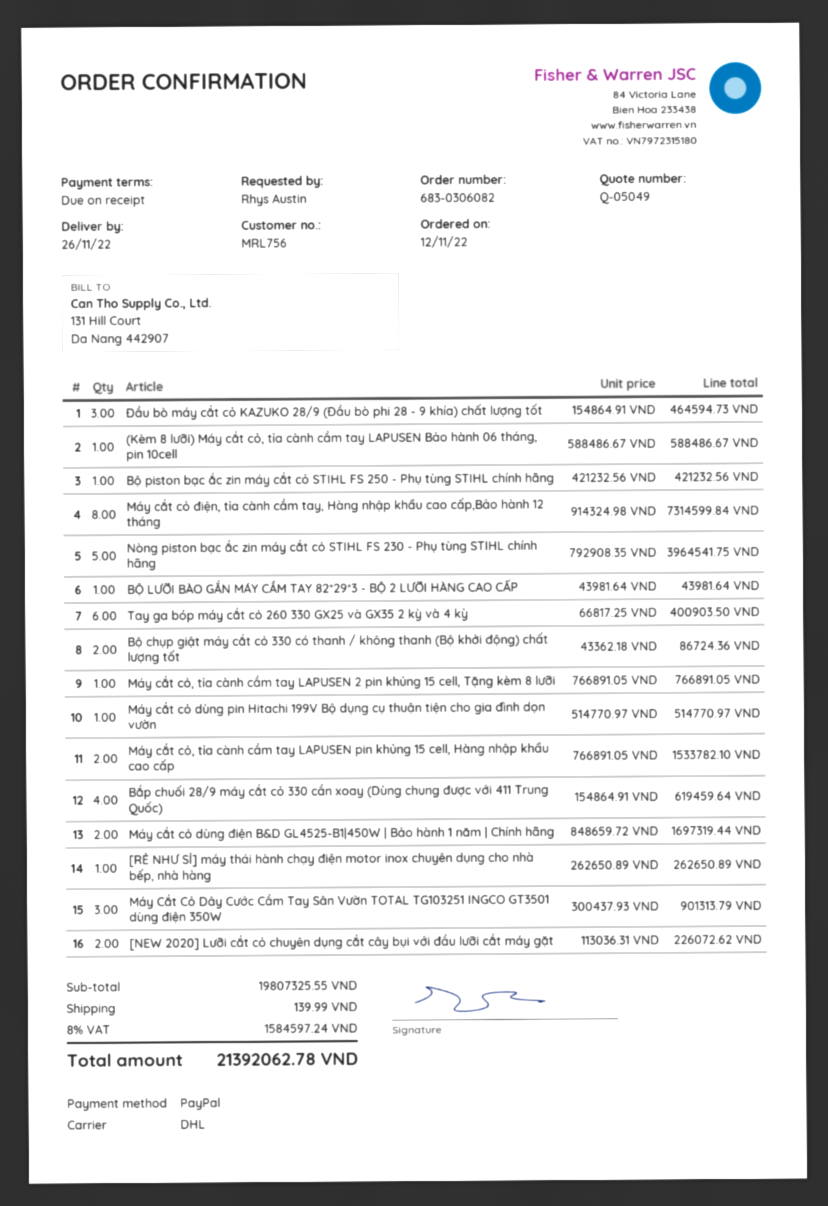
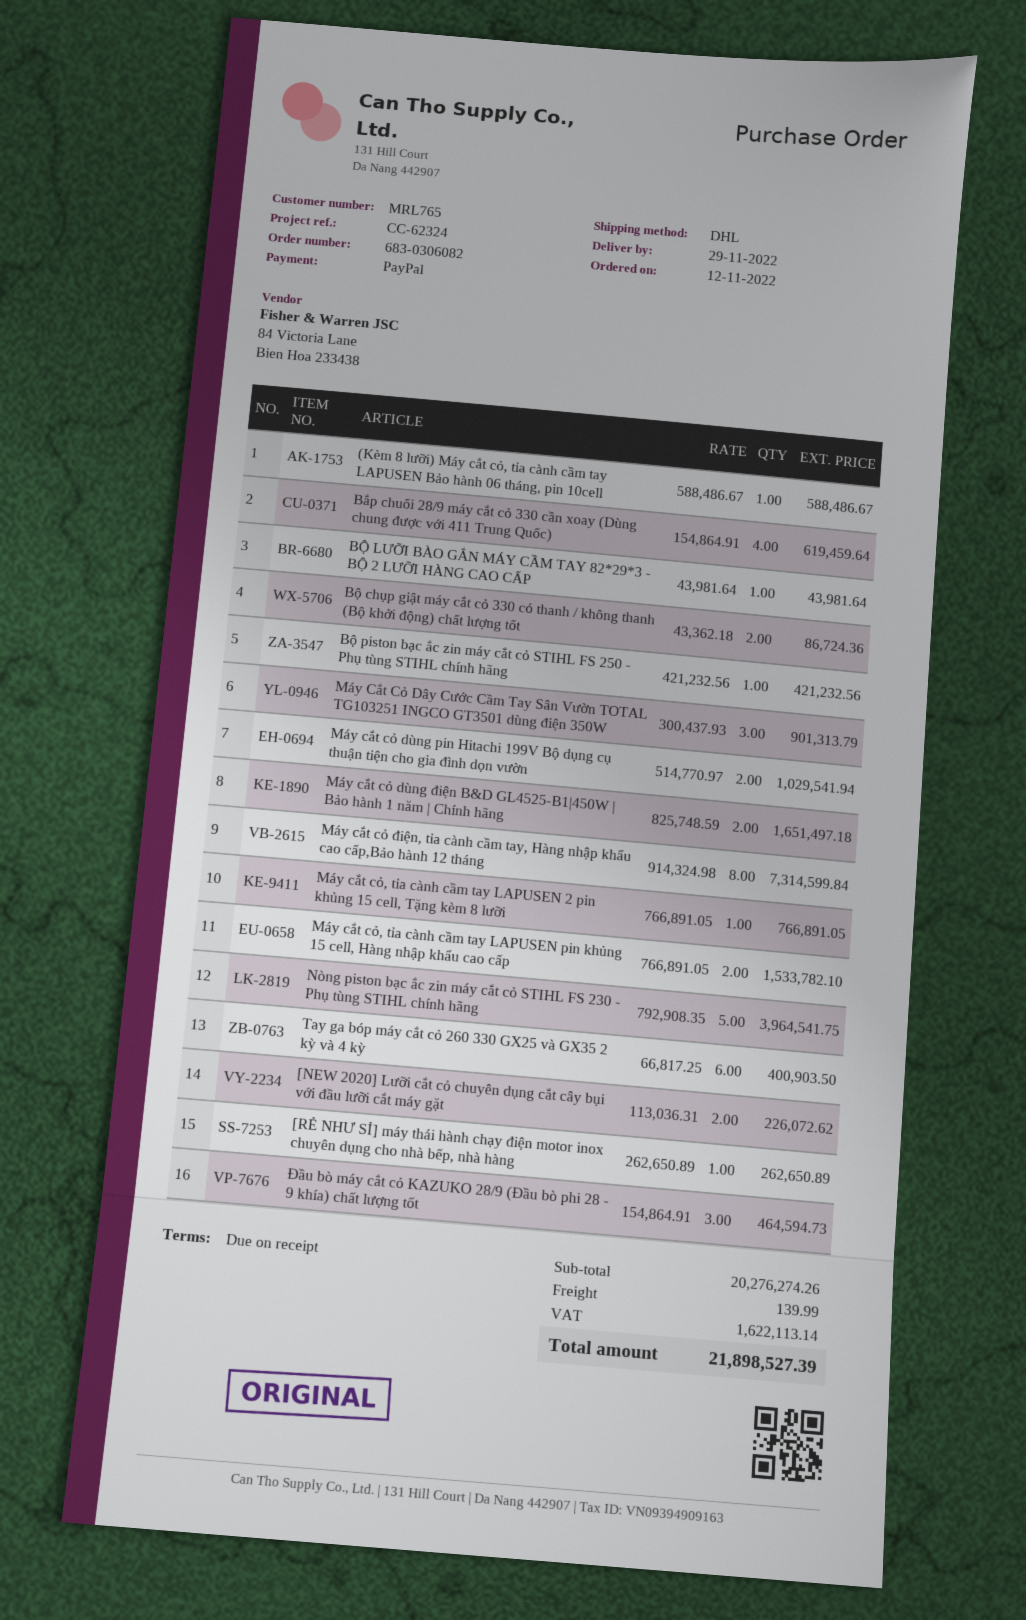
delivery date: 2022-11-26 -> 2022-11-29
customer number: MRL756 -> MRL765
Máy cắt cỏ dùng pin Hitachi 199V Bộ dụng cụ thuận tiện cho gia đình dọn vườn: 1 x 514770.97 = 514770.97 -> 2 x 514770.97 = 1029541.94
Máy cắt cỏ dùng điện B&D GL4525-B1|450W | Bảo hành 1 năm | Chính hãng: 2 x 848659.72 = 1697319.44 -> 2 x 825748.59 = 1651497.18
subtotal: 19807325.55 -> 20276274.26
tax: 1584597.24 -> 1622113.14
total: 21392062.78 -> 21898527.39

